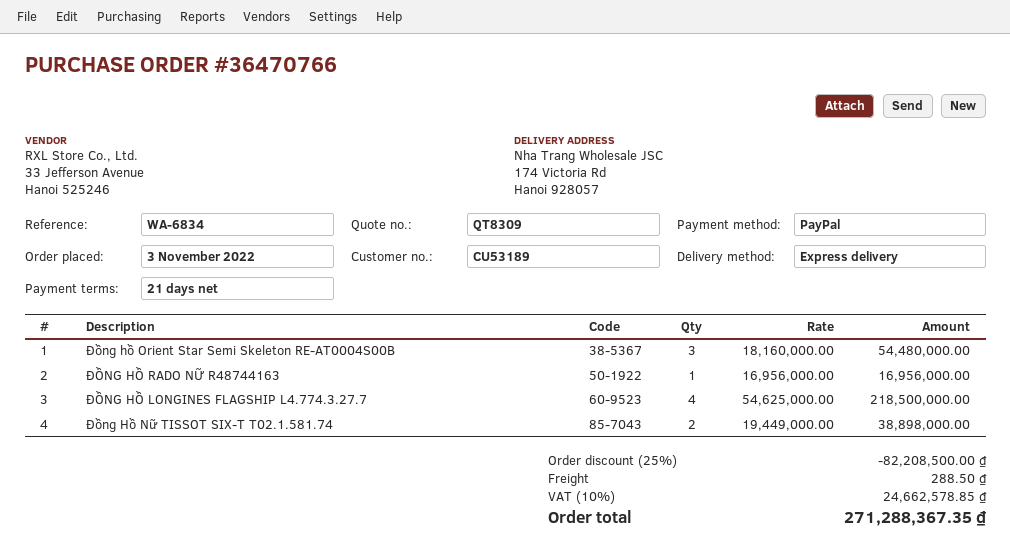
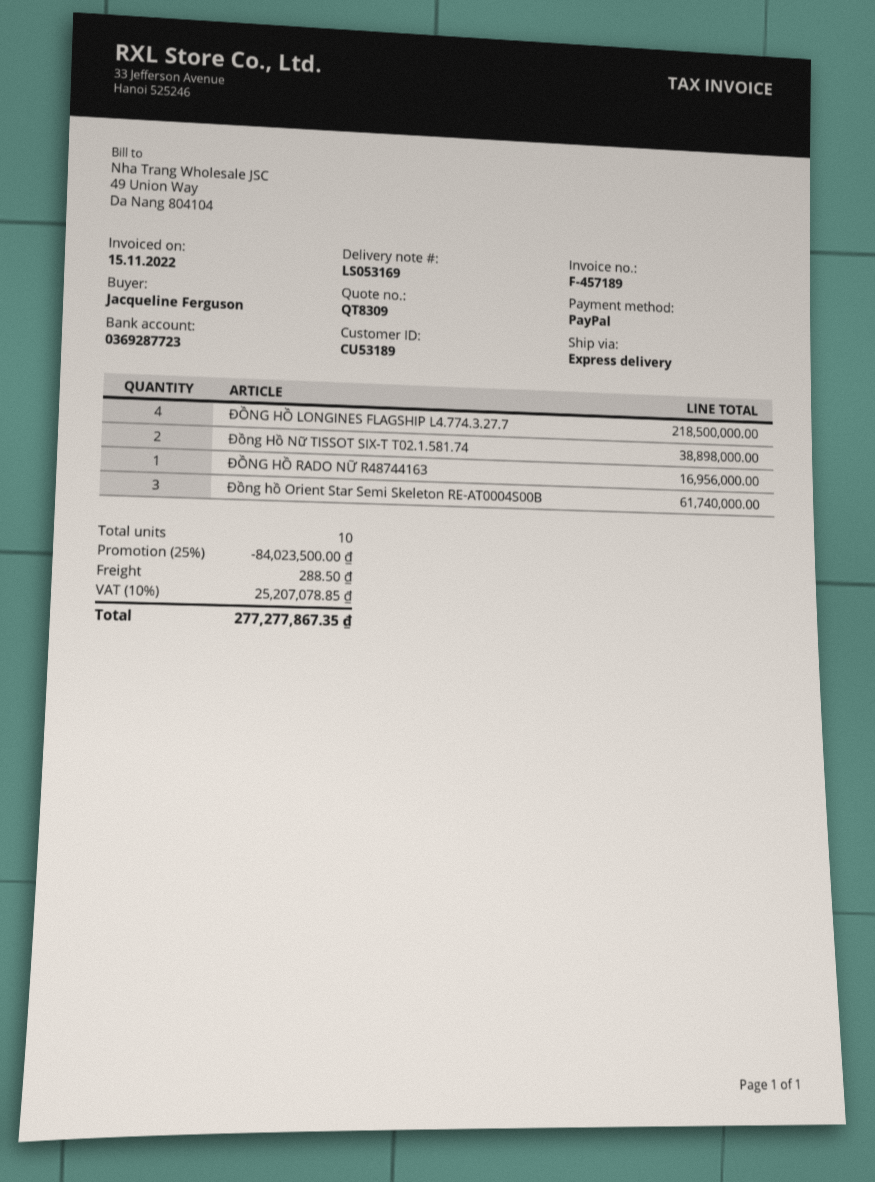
Đồng hồ Orient Star Semi Skeleton RE-AT0004S00B: 3 for 54480000.00 -> 3 for 61740000.00
discount: 25% = 82208500.00 -> 25% = 84023500.00
tax: 10% = 24662578.85 -> 10% = 25207078.85
total: 271288367.35 -> 277277867.35

